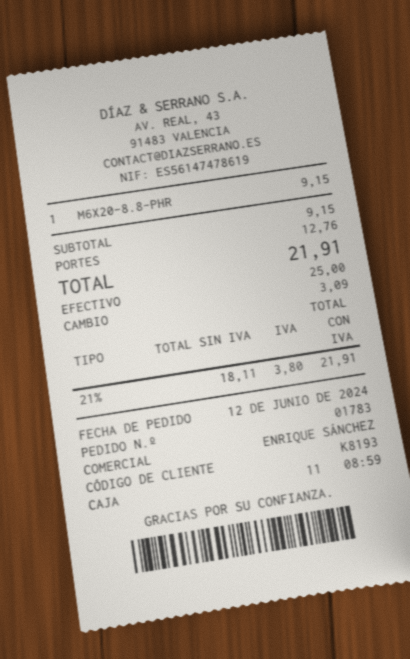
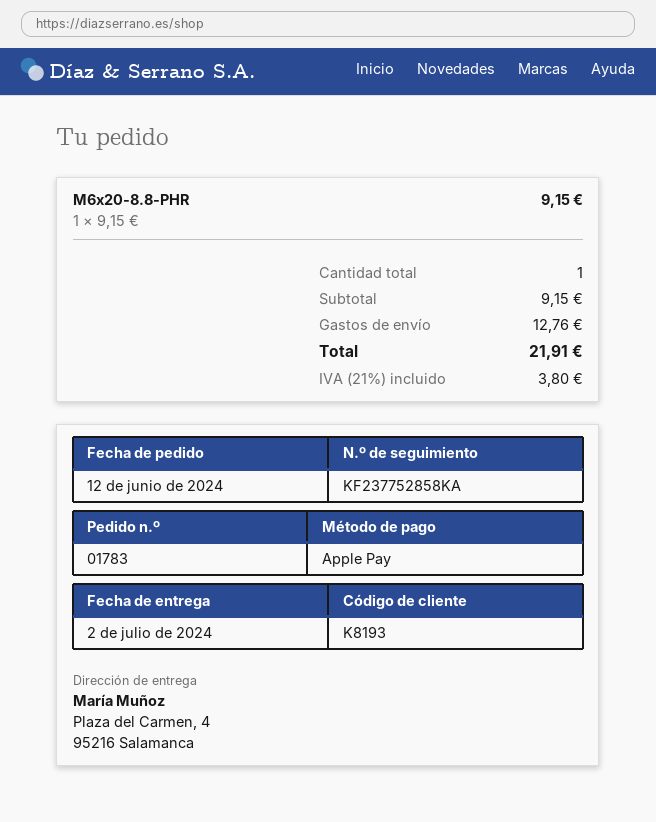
payment method: cash -> Apple Pay

